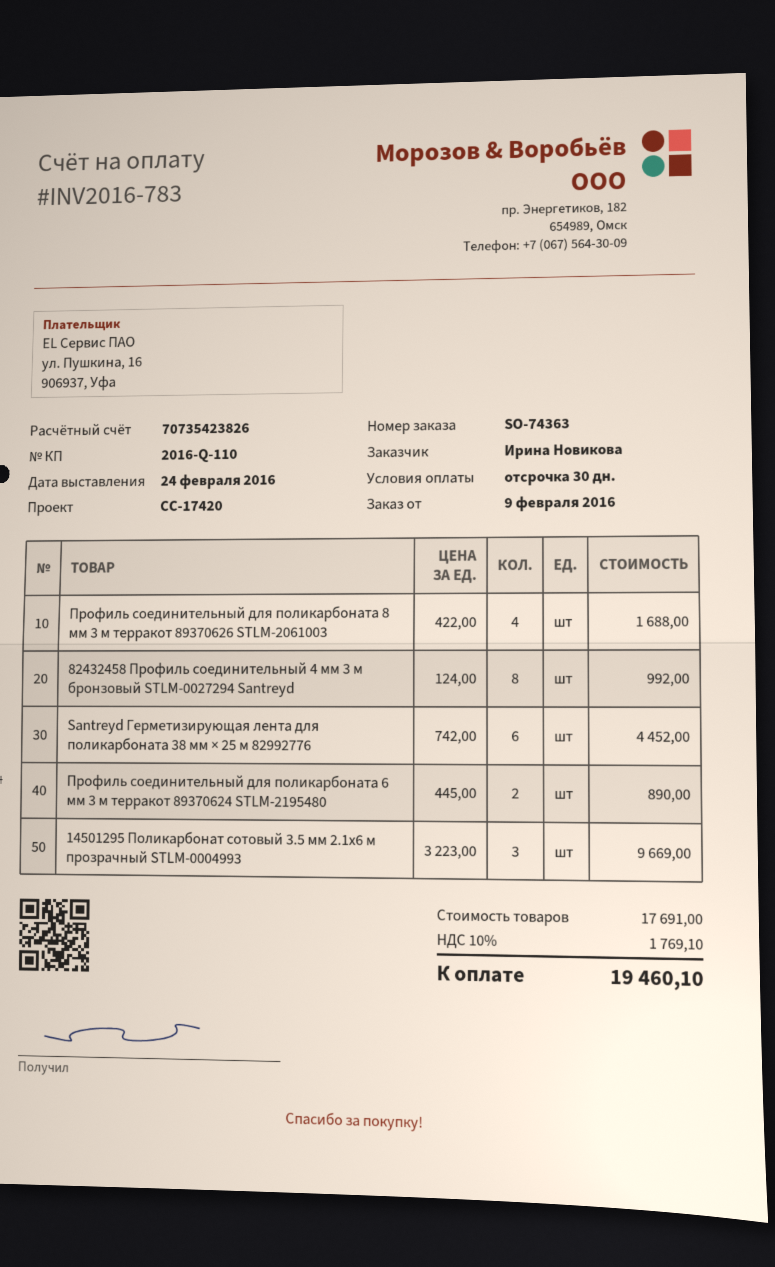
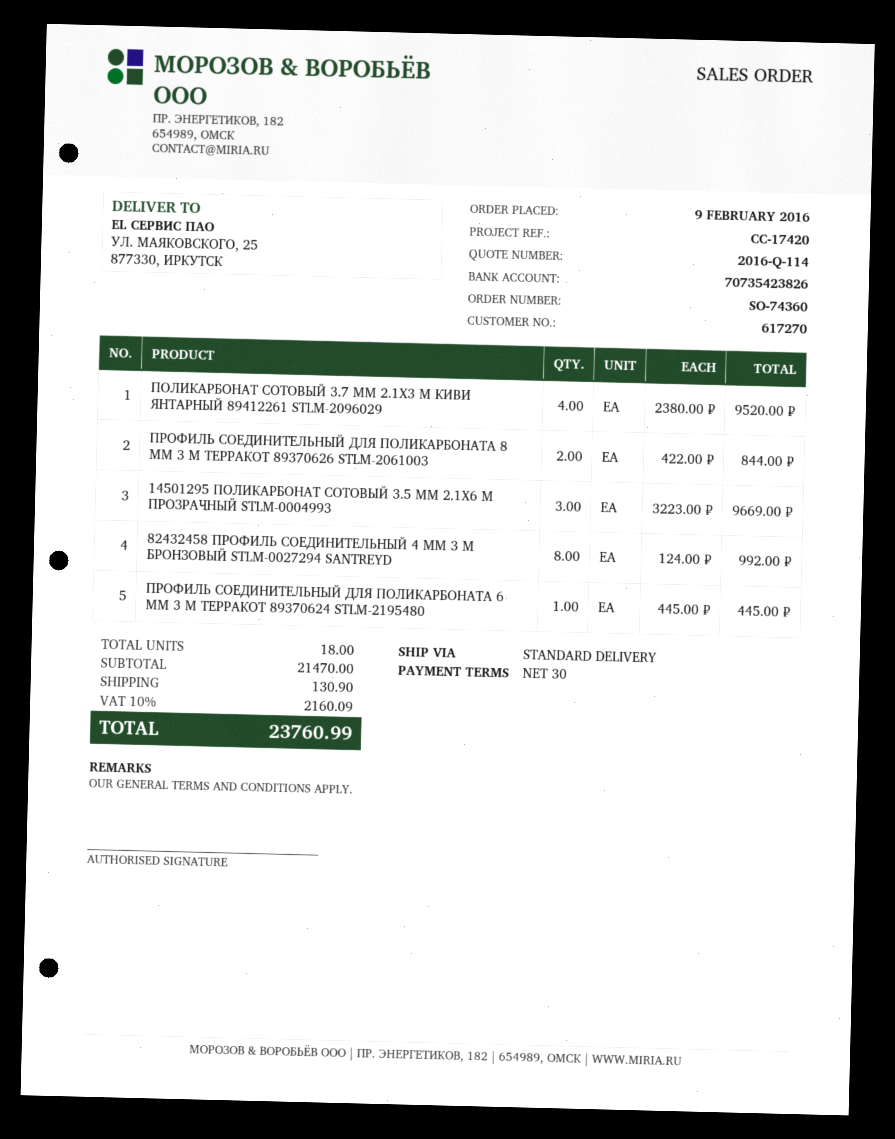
quote number: 2016-Q-110 -> 2016-Q-114
order number: SO-74363 -> SO-74360
Профиль соединительный для поликарбоната 8 мм 3 м терракот 89370626 STLM-2061003: 4 x 422.00 = 1688.00 -> 2 x 422.00 = 844.00
Santreyd Герметизирующая лента для поликарбоната 38 мм × 25 м 82992776: 6 x 742.00 = 4452.00 -> none
Профиль соединительный для поликарбоната 6 мм 3 м терракот 89370624 STLM-2195480: 2 x 445.00 = 890.00 -> 1 x 445.00 = 445.00
ПОЛИКАРБОНАТ СОТОВЫЙ 3.7 ММ 2.1X3 М КИВИ ЯНТАРНЫЙ 89412261 STLM-2096029: none -> 4 x 2380.00 = 9520.00
subtotal: 17691.00 -> 21470.00
shipping: none -> 130.90
tax: 10% = 1769.10 -> 10% = 2160.09
total: 19460.10 -> 23760.99

